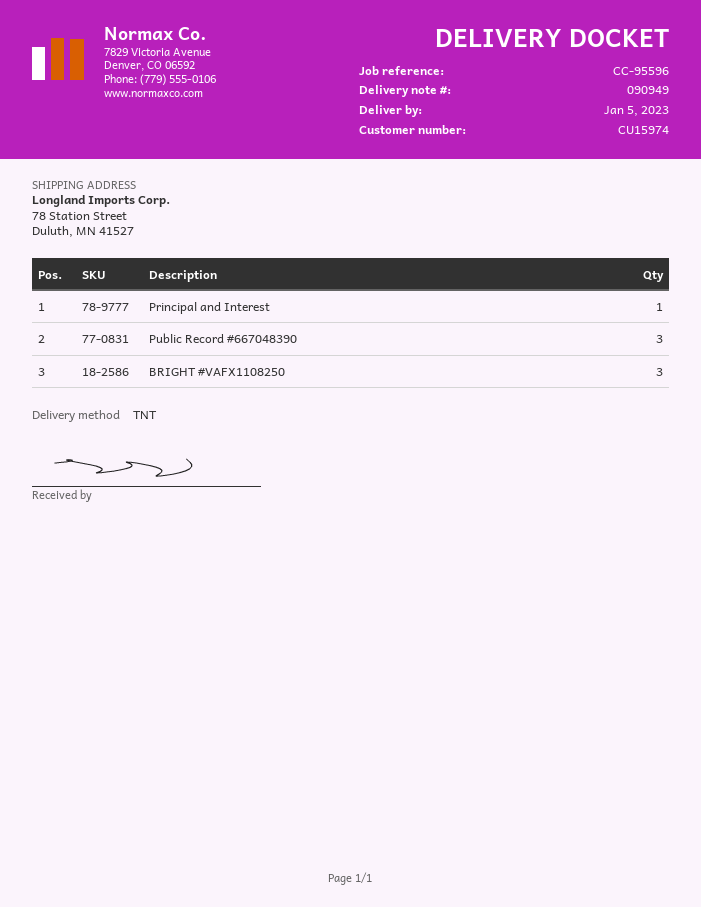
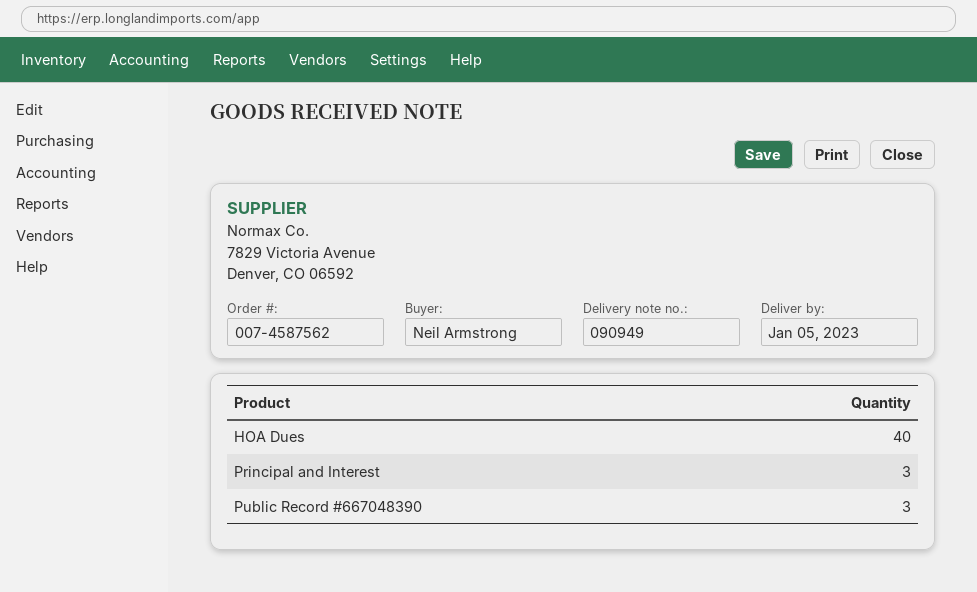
Principal and Interest: 1 -> 3
BRIGHT #VAFX1108250: 3 -> none
HOA Dues: none -> 40

